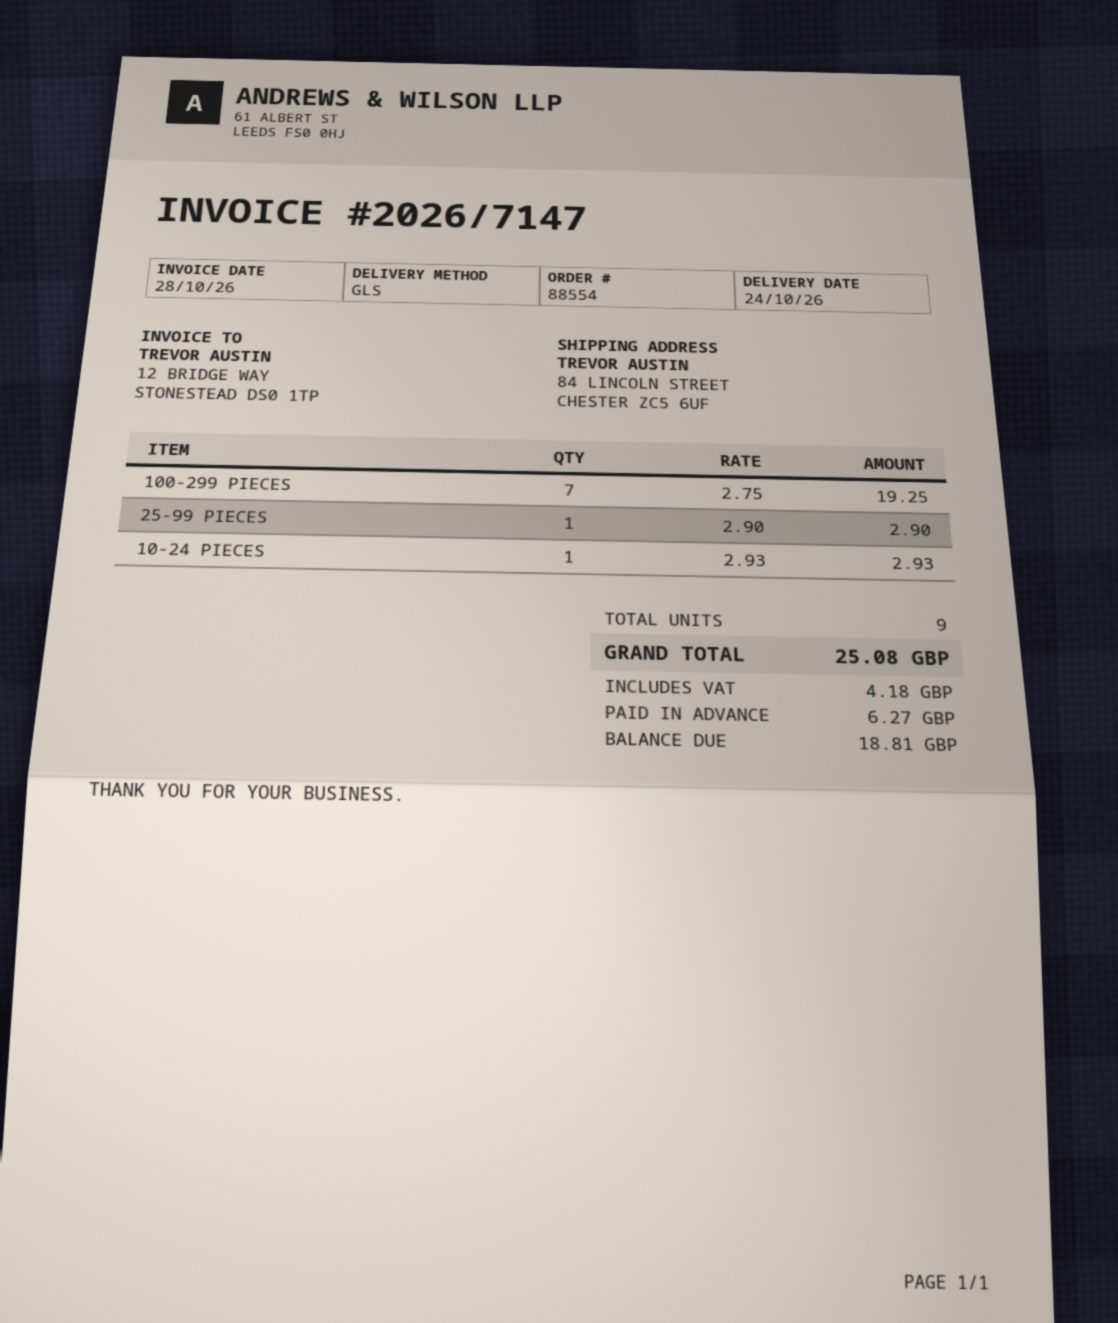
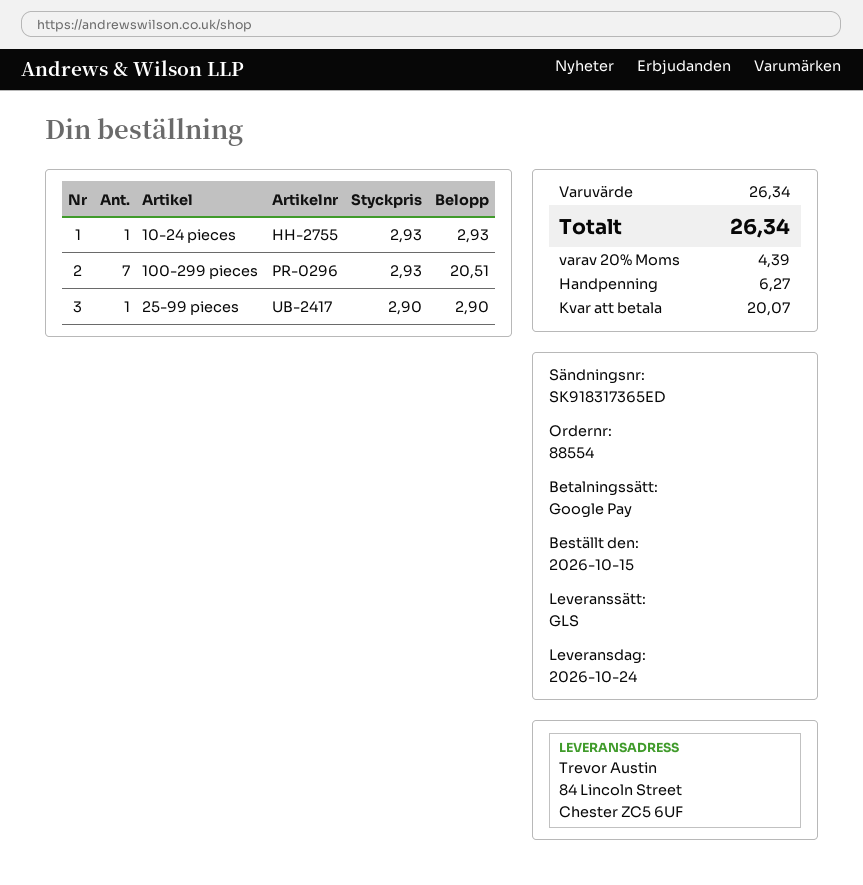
100-299 PIECES: 7 x 2.75 = 19.25 -> 7 x 2.93 = 20.51
tax: 4.18 -> 4.39
total: 25.08 -> 26.34
balance: 18.81 -> 20.07

